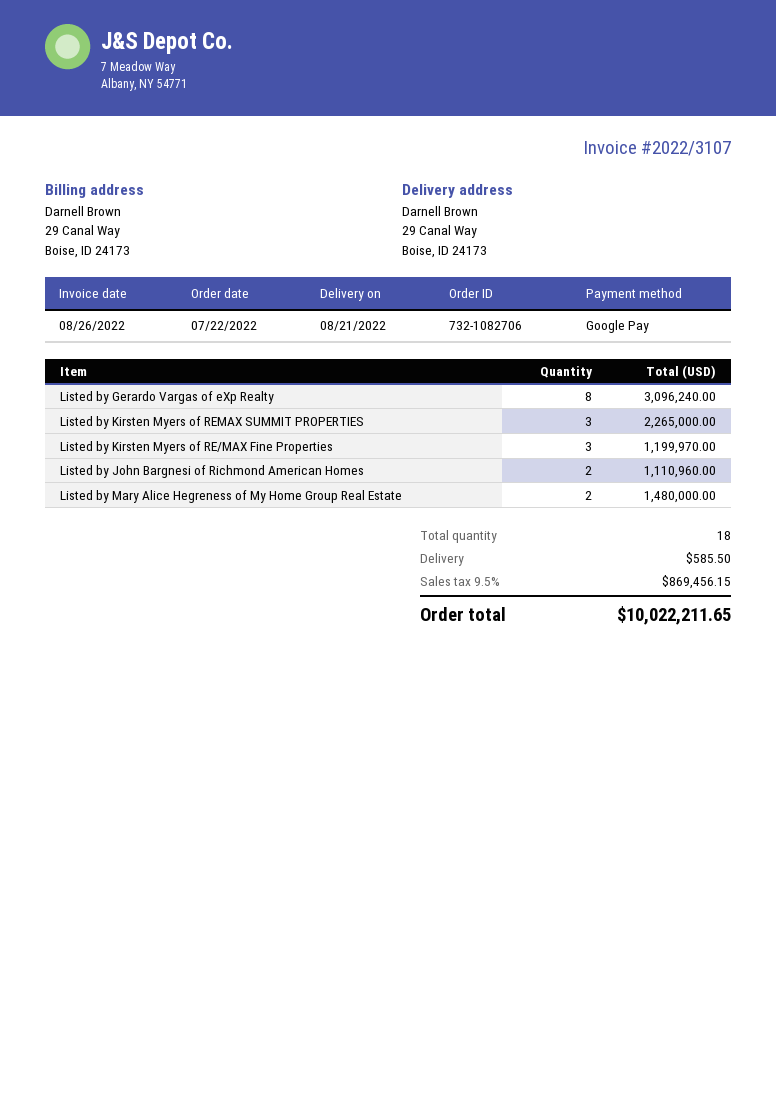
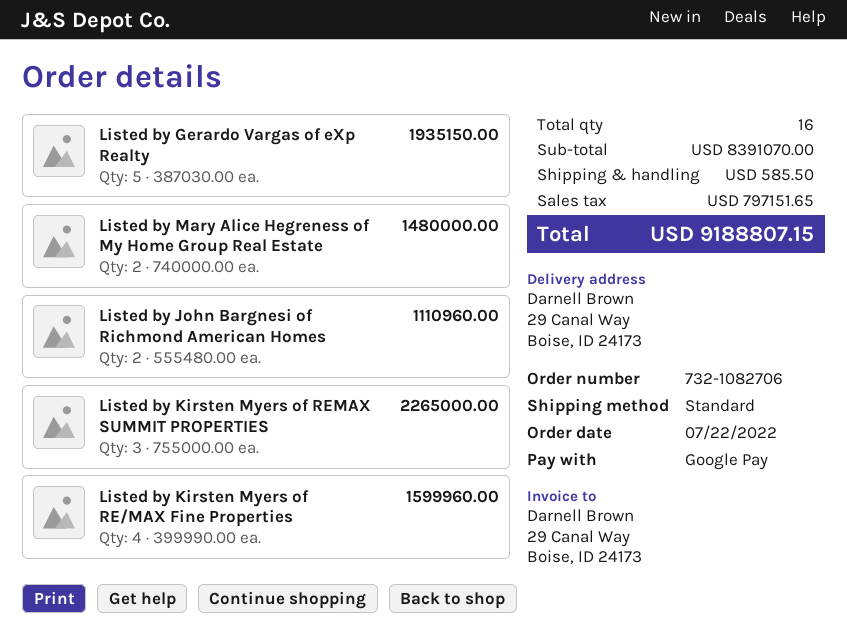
Listed by Gerardo Vargas of eXp Realty: 8 for 3096240.00 -> 5 for 1935150.00
Listed by Kirsten Myers of RE/MAX Fine Properties: 3 for 1199970.00 -> 4 for 1599960.00
total quantity: 18 -> 16
tax: 869456.15 -> 797151.65
total: 10022211.65 -> 9188807.15

